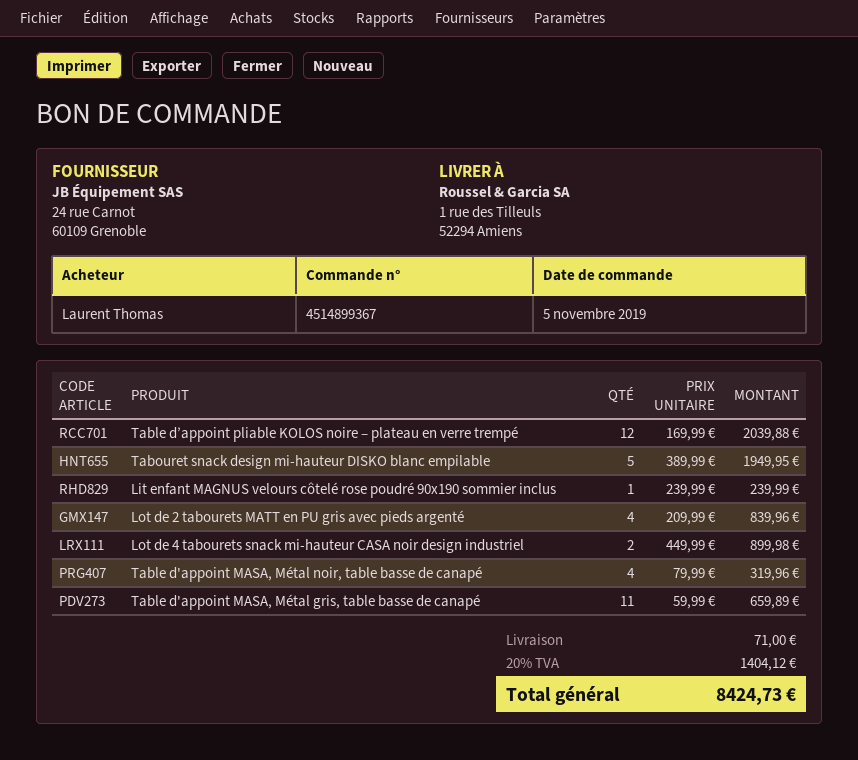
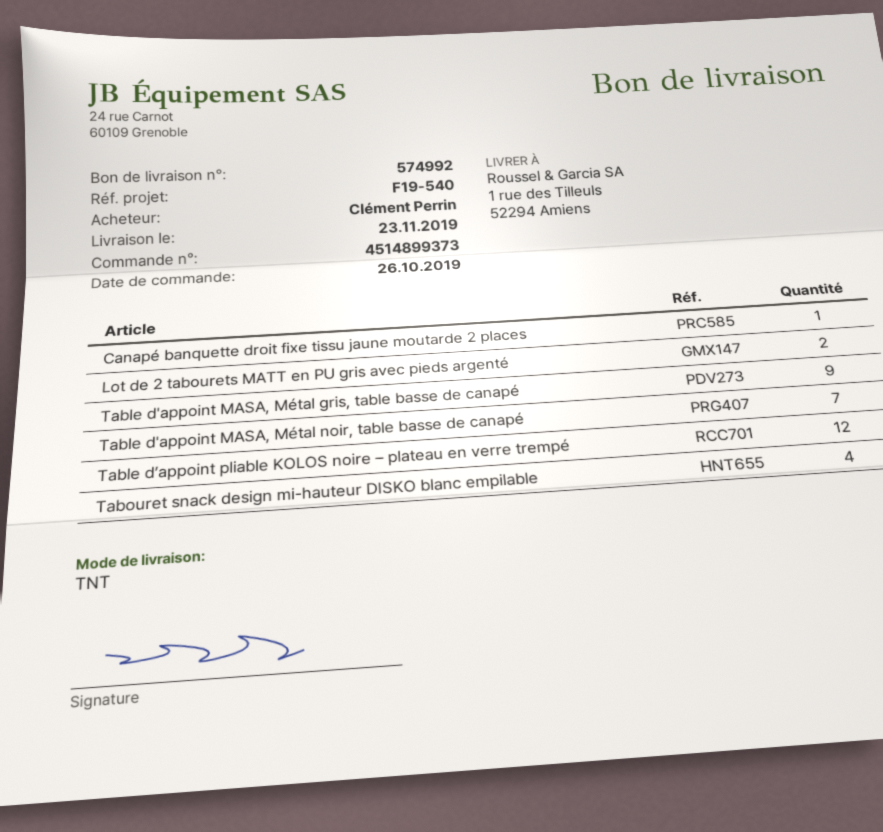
order number: 4514899367 -> 4514899373
order date: 2019-11-05 -> 2019-10-26
ordered by: Laurent Thomas -> Clément Perrin
Tabouret snack design mi-hauteur DISKO blanc empilable: 5 -> 4
Lit enfant MAGNUS velours côtelé rose poudré 90x190 sommier inclus: 1 -> none
Lot de 2 tabourets MATT en PU gris avec pieds argenté: 4 -> 2
Lot de 4 tabourets snack mi-hauteur CASA noir design industriel: 2 -> none
Table d'appoint MASA, Métal noir, table basse de canapé: 4 -> 7
Table d'appoint MASA, Métal gris, table basse de canapé: 11 -> 9
Canapé banquette droit fixe tissu jaune moutarde 2 places: none -> 1

